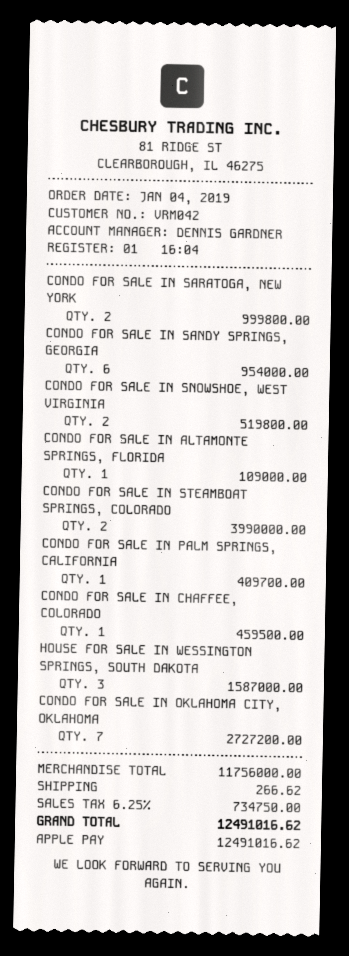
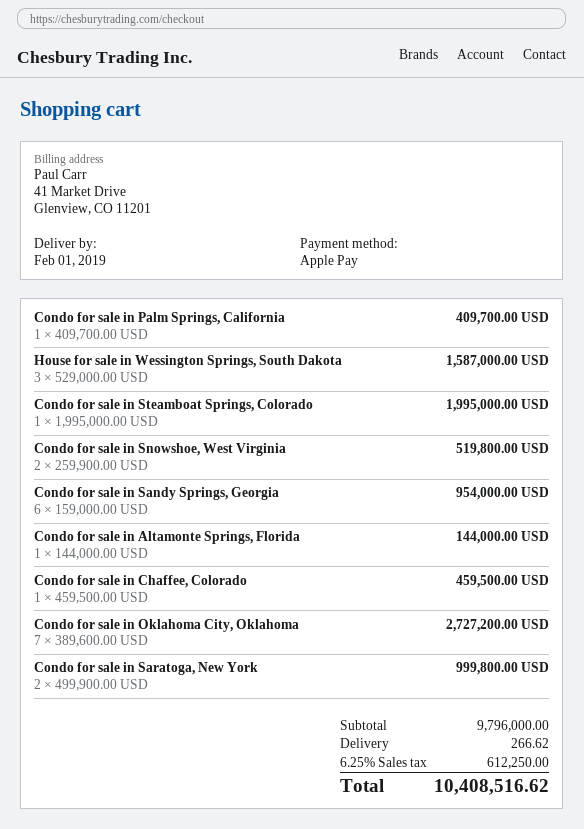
CONDO FOR SALE IN ALTAMONTE SPRINGS, FLORIDA: 1 for 109000.00 -> 1 for 144000.00
CONDO FOR SALE IN STEAMBOAT SPRINGS, COLORADO: 2 for 3990000.00 -> 1 for 1995000.00
subtotal: 11756000.00 -> 9796000.00
tax: 6.25% = 734750.00 -> 6.25% = 612250.00
total: 12491016.62 -> 10408516.62

